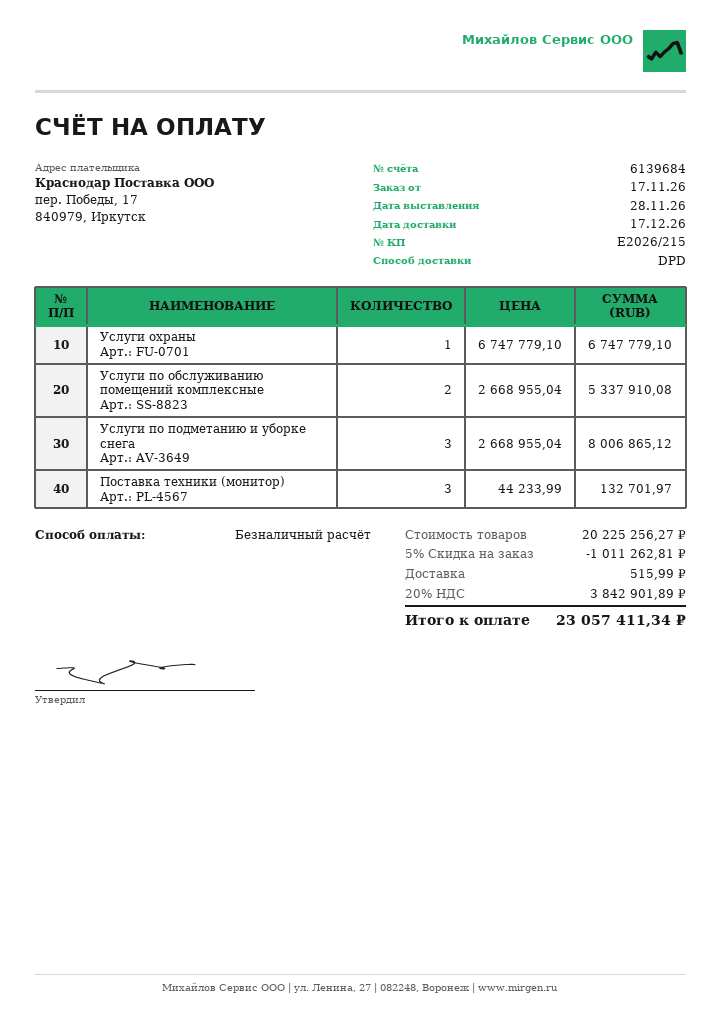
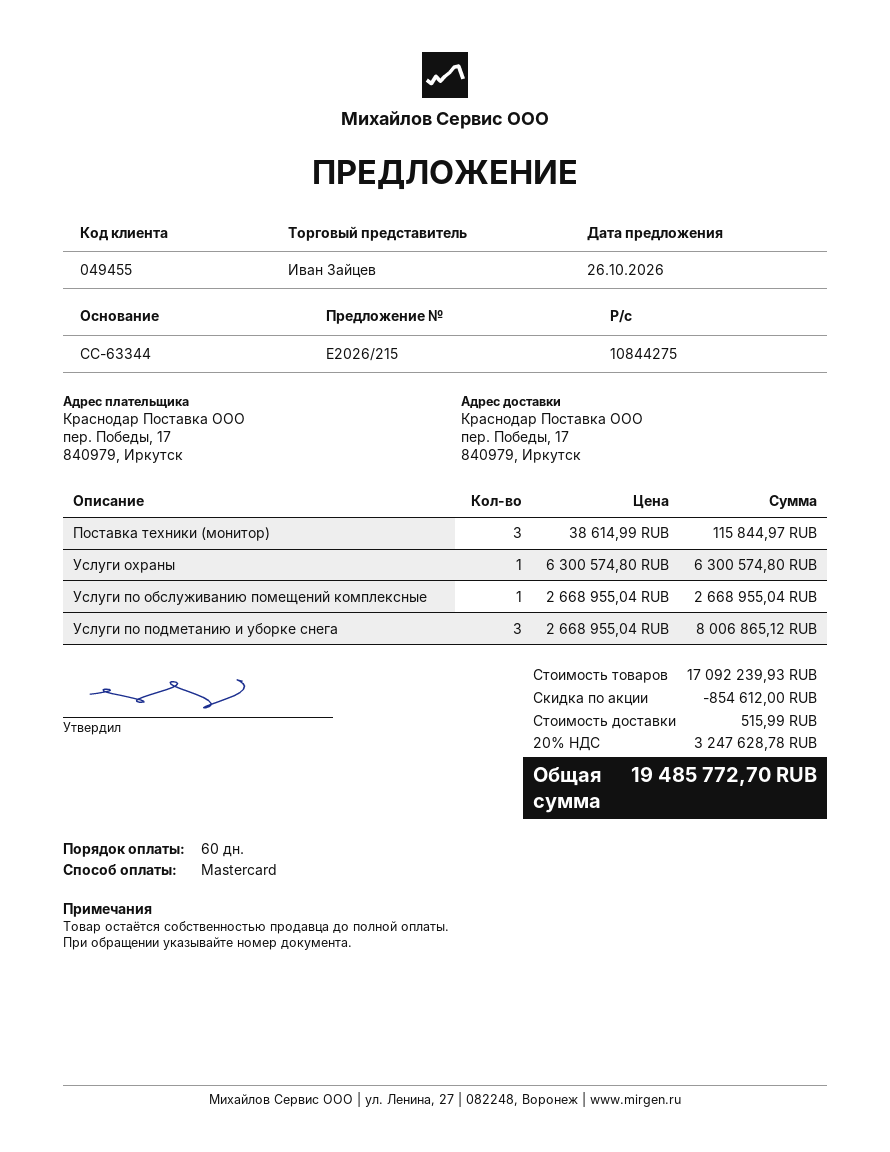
payment method: bank transfer -> Mastercard
Услуги охраны: 1 x 6747779.10 = 6747779.10 -> 1 x 6300574.80 = 6300574.80
Услуги по обслуживанию помещений комплексные: 2 x 2668955.04 = 5337910.08 -> 1 x 2668955.04 = 2668955.04
Поставка техники (монитор): 3 x 44233.99 = 132701.97 -> 3 x 38614.99 = 115844.97
subtotal: 20225256.27 -> 17092239.93
discount: 1011262.81 -> 854612.00
tax: 20% = 3842901.89 -> 20% = 3247628.78
total: 23057411.34 -> 19485772.70

